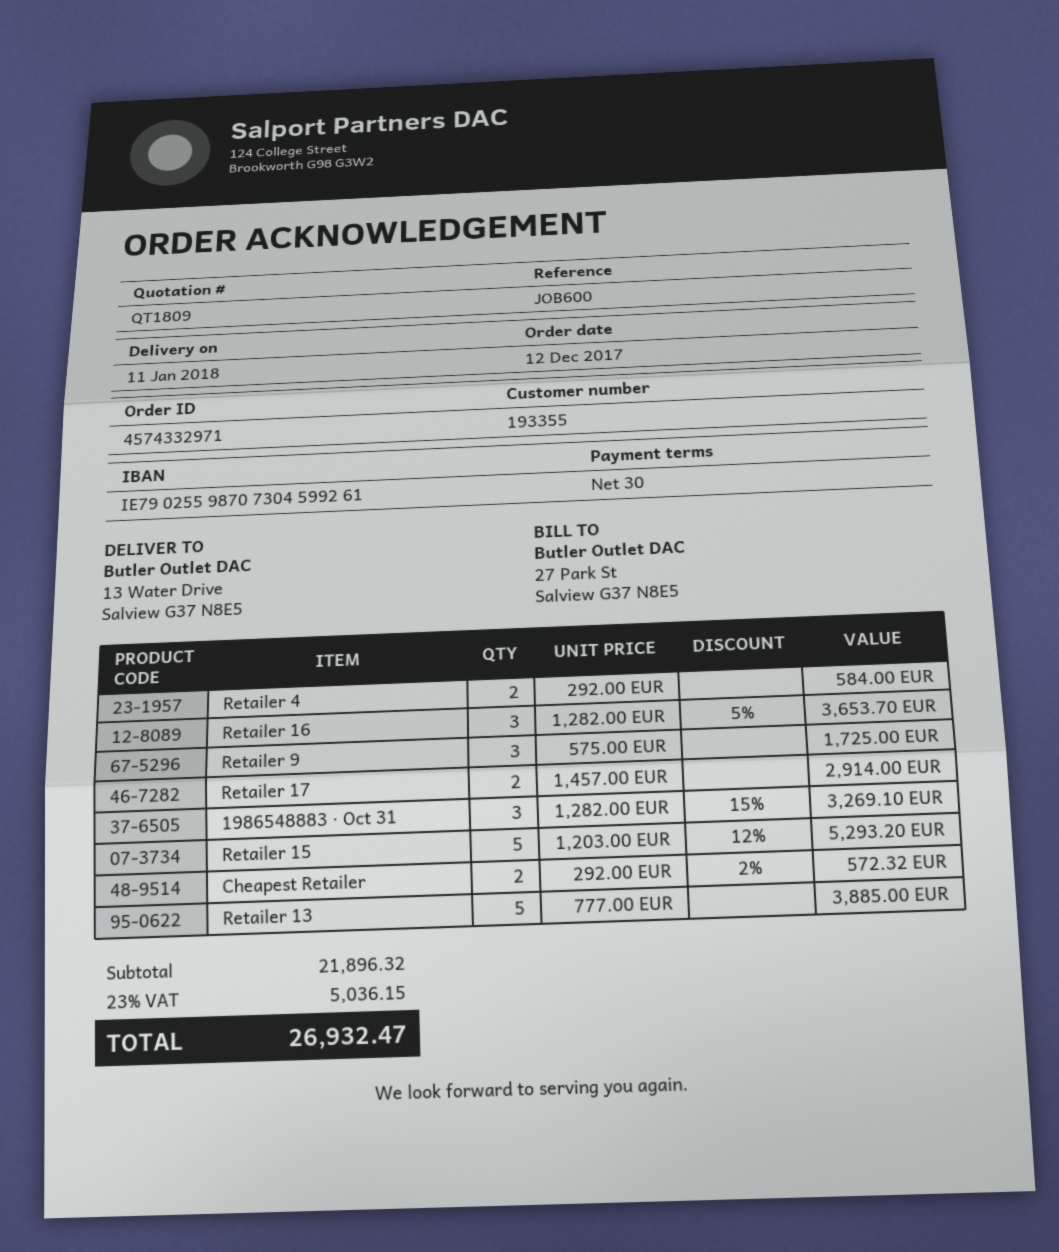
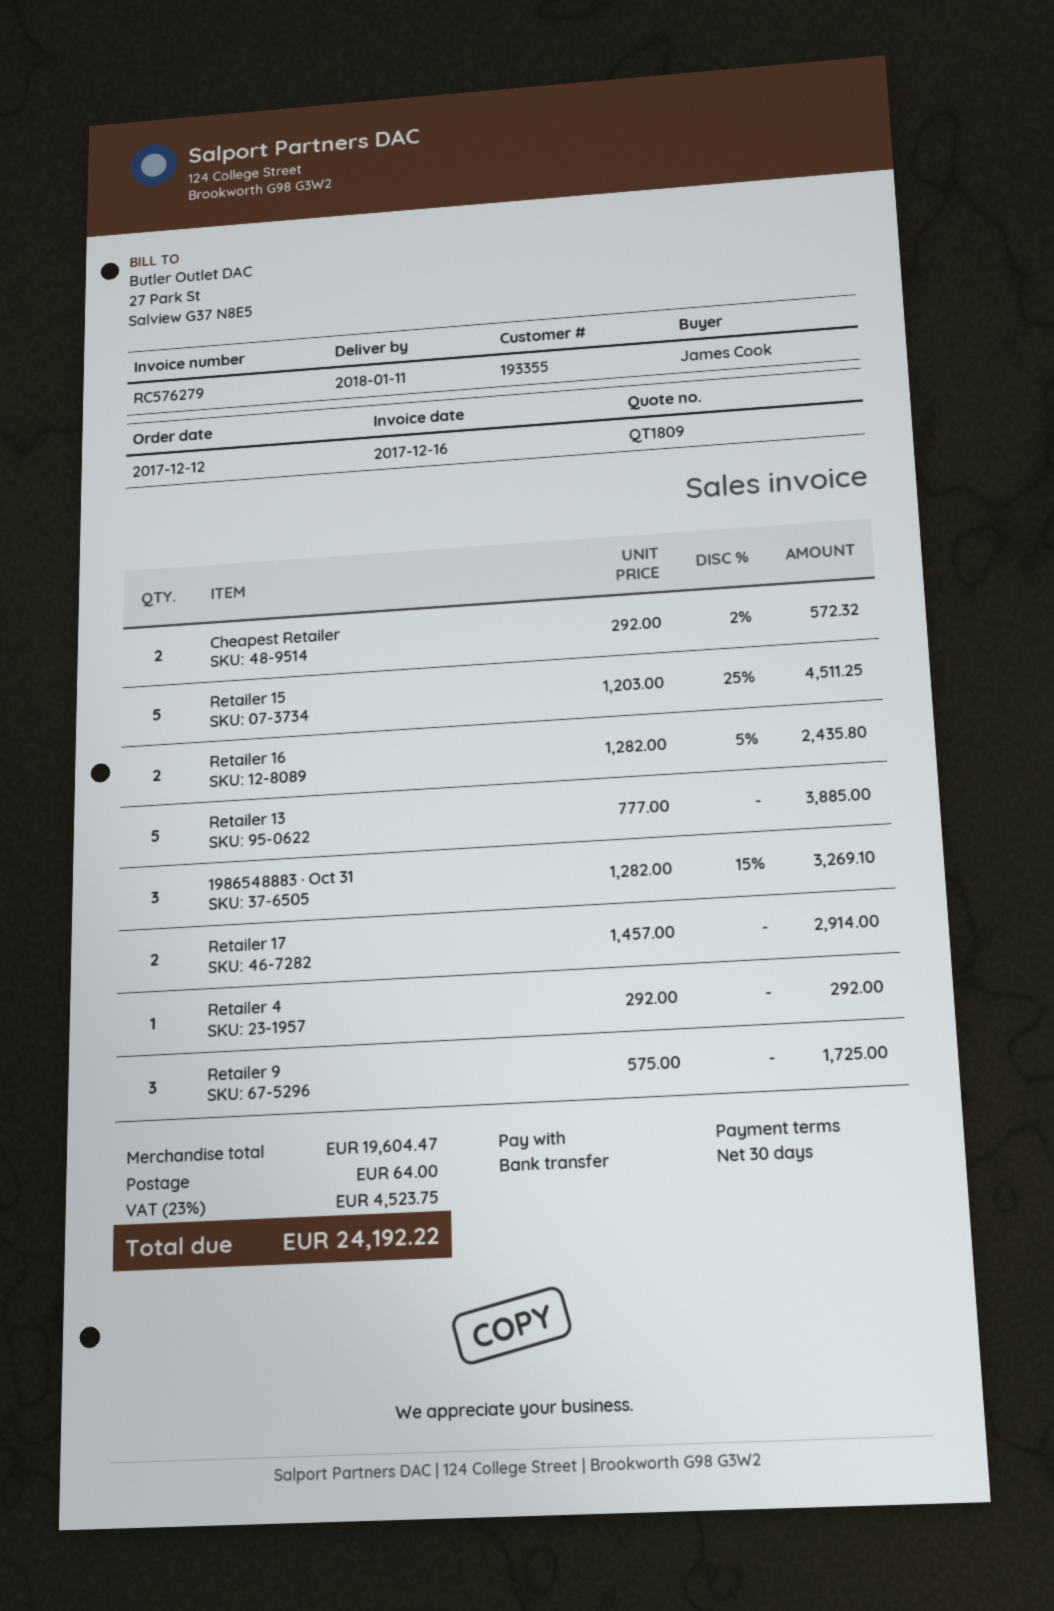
Retailer 4: 2 x 292.00 = 584.00 -> 1 x 292.00 = 292.00
Retailer 16: 3 x 1282.00 - 5% = 3653.70 -> 2 x 1282.00 - 5% = 2435.80
Retailer 15: 5 x 1203.00 - 12% = 5293.20 -> 5 x 1203.00 - 25% = 4511.25
subtotal: 21896.32 -> 19604.47
shipping: none -> 64.00
tax: 23% = 5036.15 -> 23% = 4523.75
total: 26932.47 -> 24192.22

